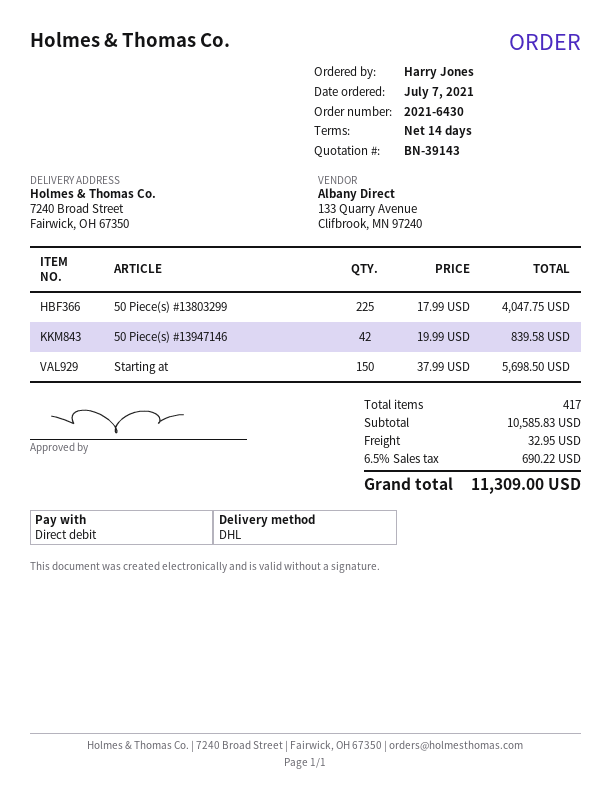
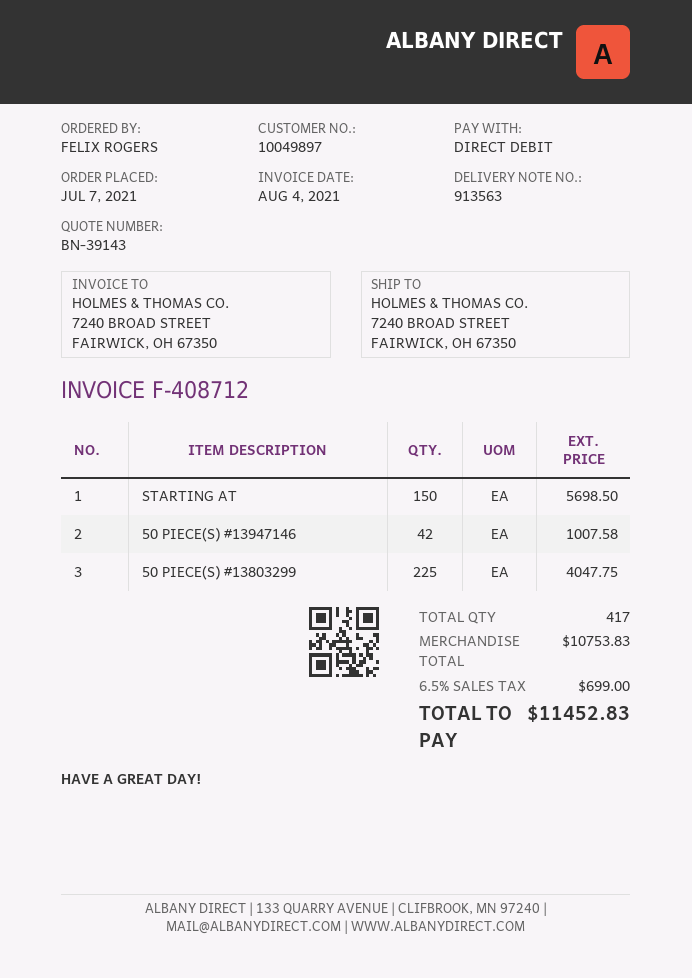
ordered by: Harry Jones -> FELIX ROGERS
50 Piece(s) #13947146: 42 for 839.58 -> 42 for 1007.58
subtotal: 10585.83 -> 10753.83
shipping: 32.95 -> none
tax: 6.5% = 690.22 -> 6.5% = 699.00
total: 11309.00 -> 11452.83

